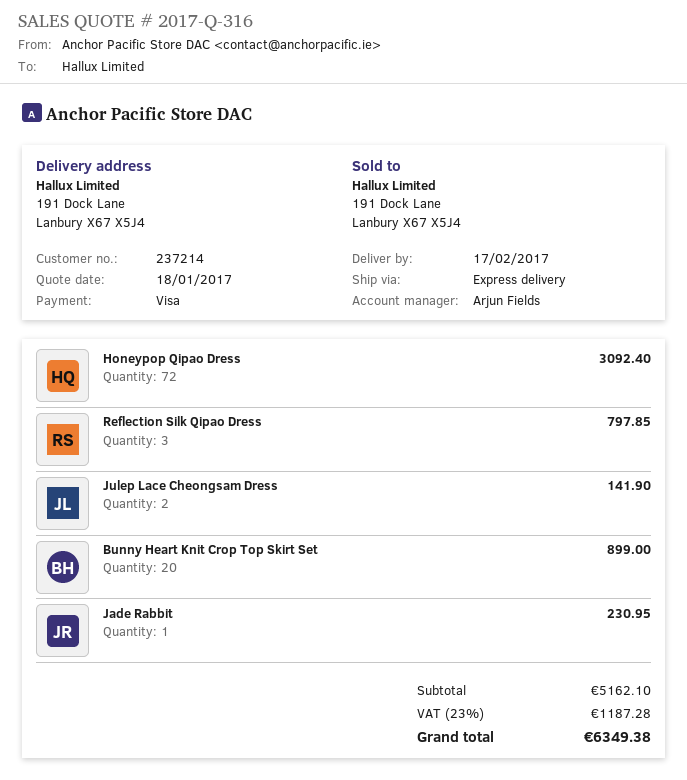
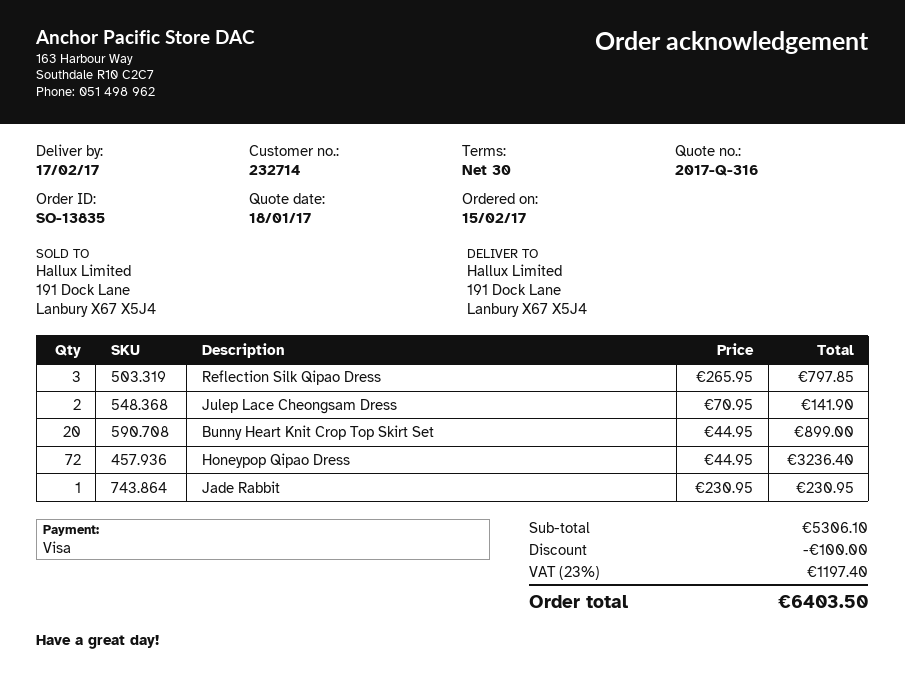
customer number: 237214 -> 232714
Honeypop Qipao Dress: 72 for 3092.40 -> 72 for 3236.40
subtotal: 5162.10 -> 5306.10
discount: none -> 100.00
tax: 23% = 1187.28 -> 23% = 1197.40
total: 6349.38 -> 6403.50

